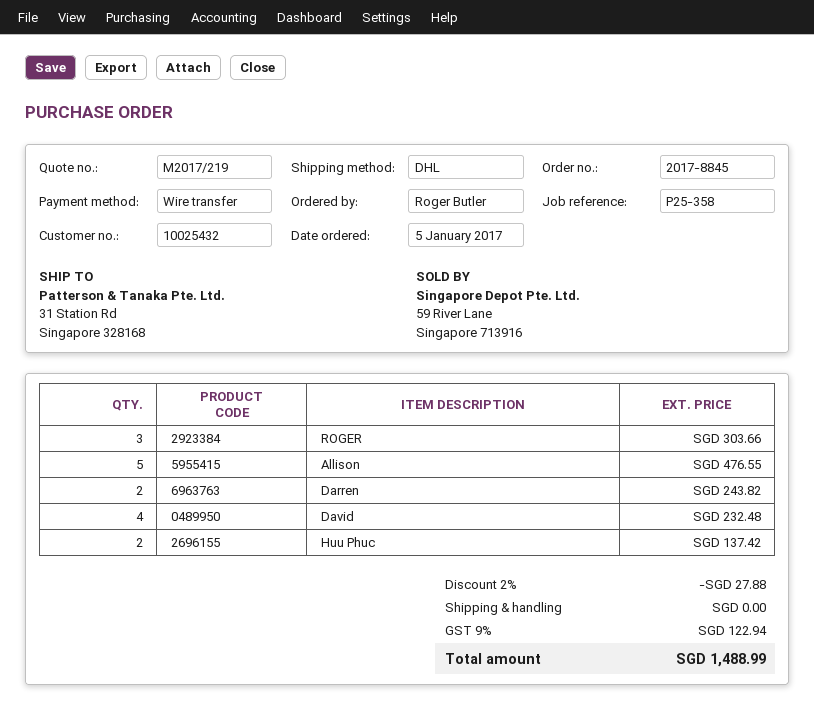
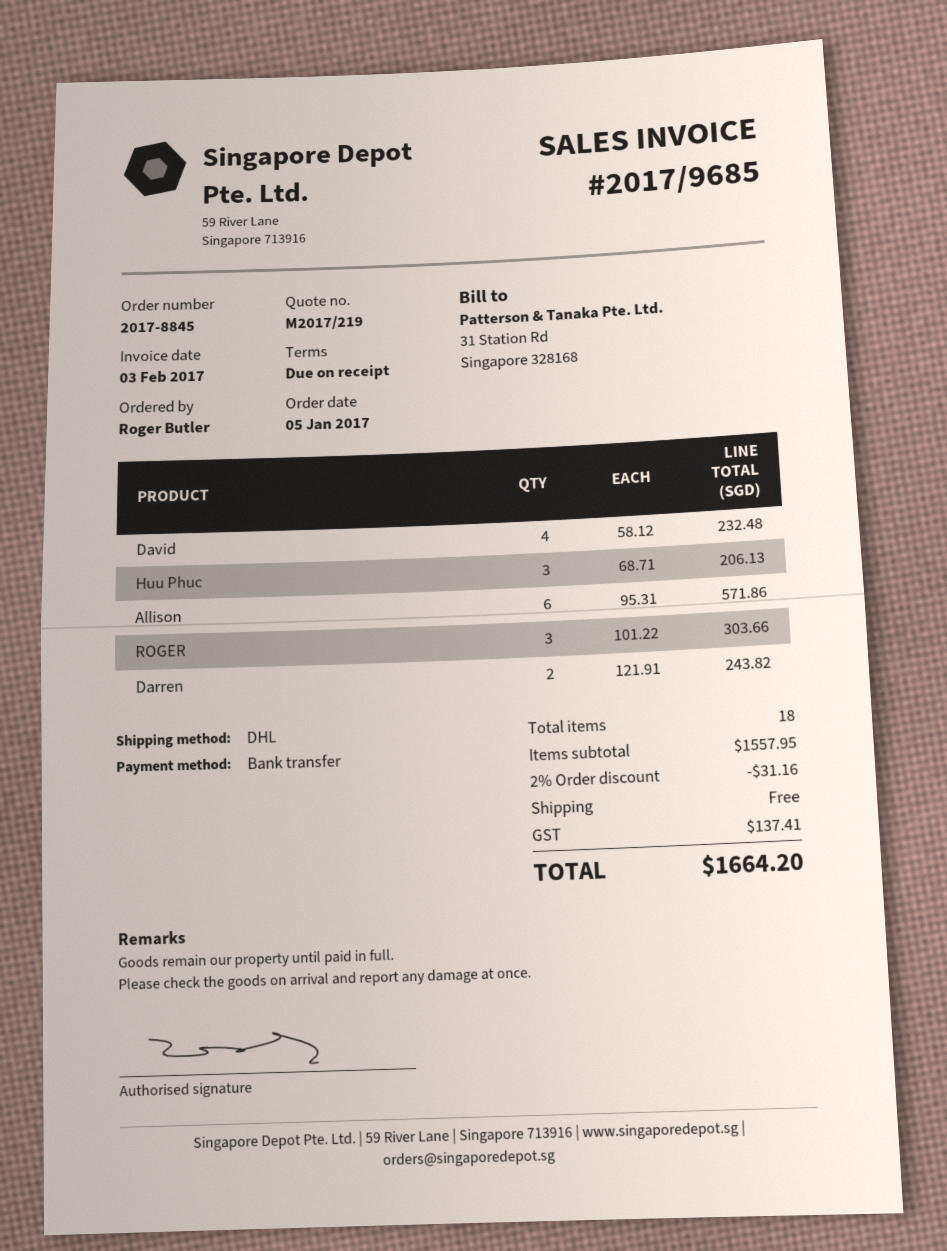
Allison: 5 for 476.55 -> 6 for 571.86
Huu Phuc: 2 for 137.42 -> 3 for 206.13
discount: 2% = 27.88 -> 2% = 31.16
tax: 122.94 -> 137.41
total: 1488.99 -> 1664.20

